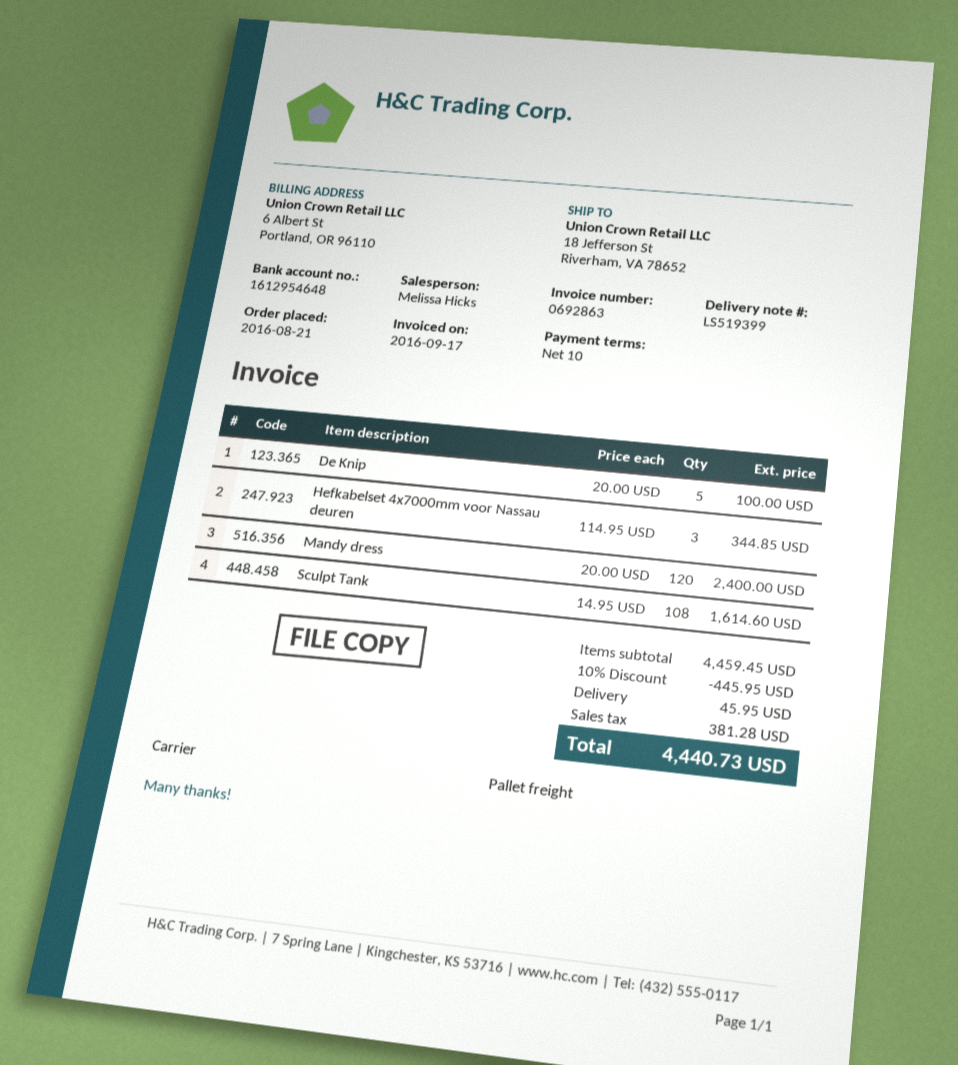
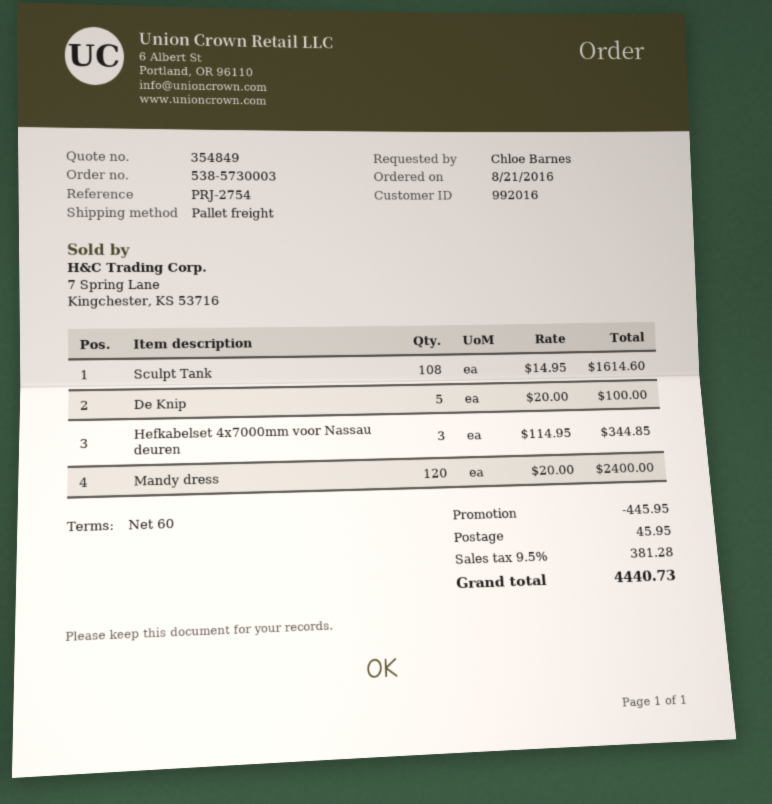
payment terms: 10 days -> 60 days

